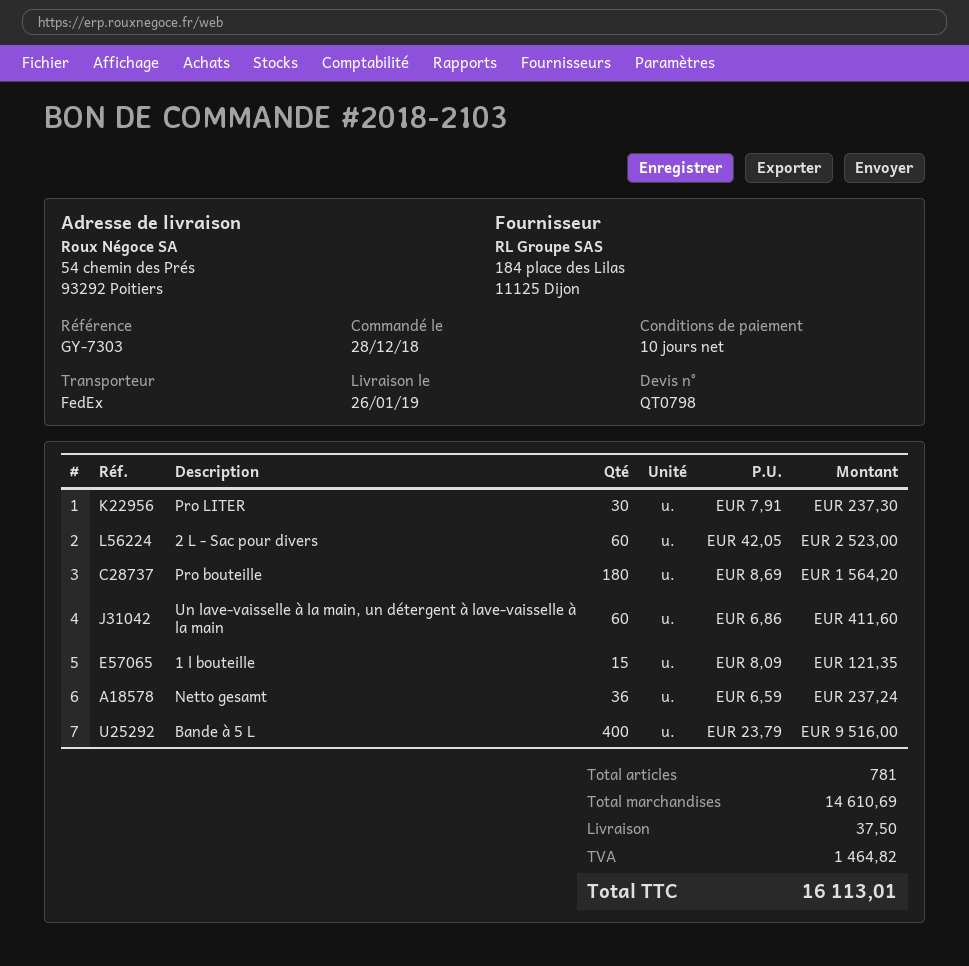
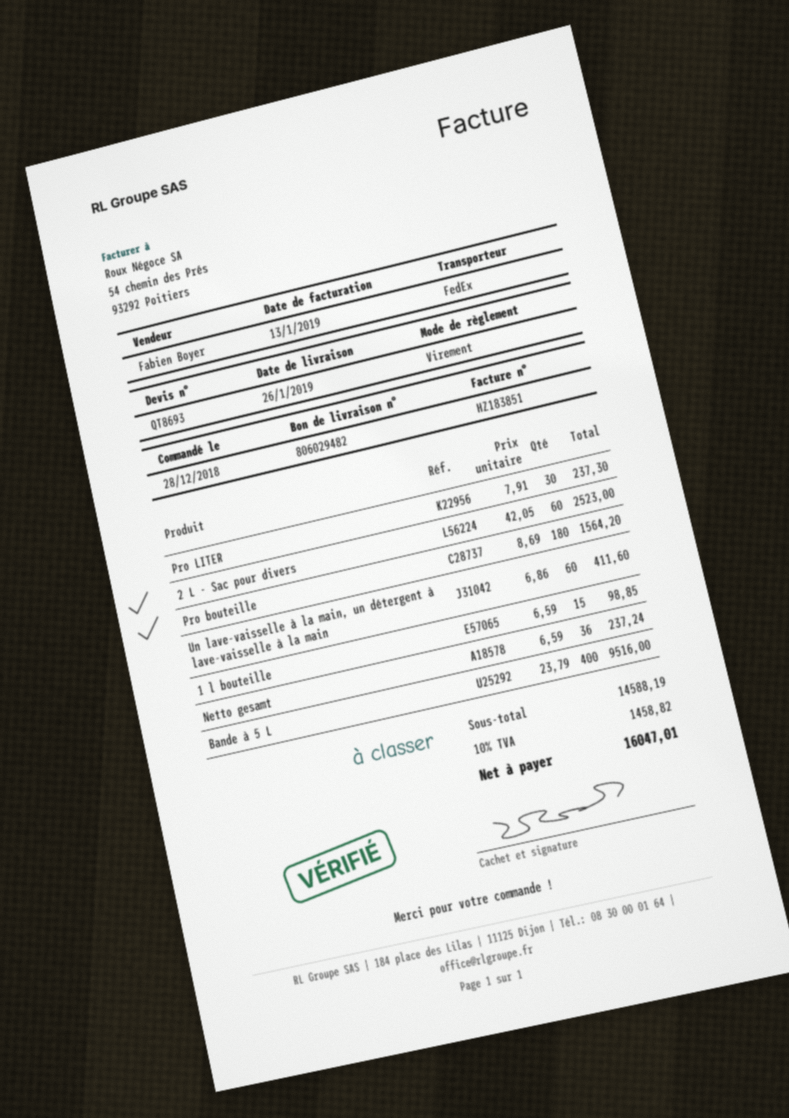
quote number: QT0798 -> QT8693
1 l bouteille: 15 x 8.09 = 121.35 -> 15 x 6.59 = 98.85
subtotal: 14610.69 -> 14588.19
shipping: 37.50 -> none
tax: 1464.82 -> 1458.82
total: 16113.01 -> 16047.01

